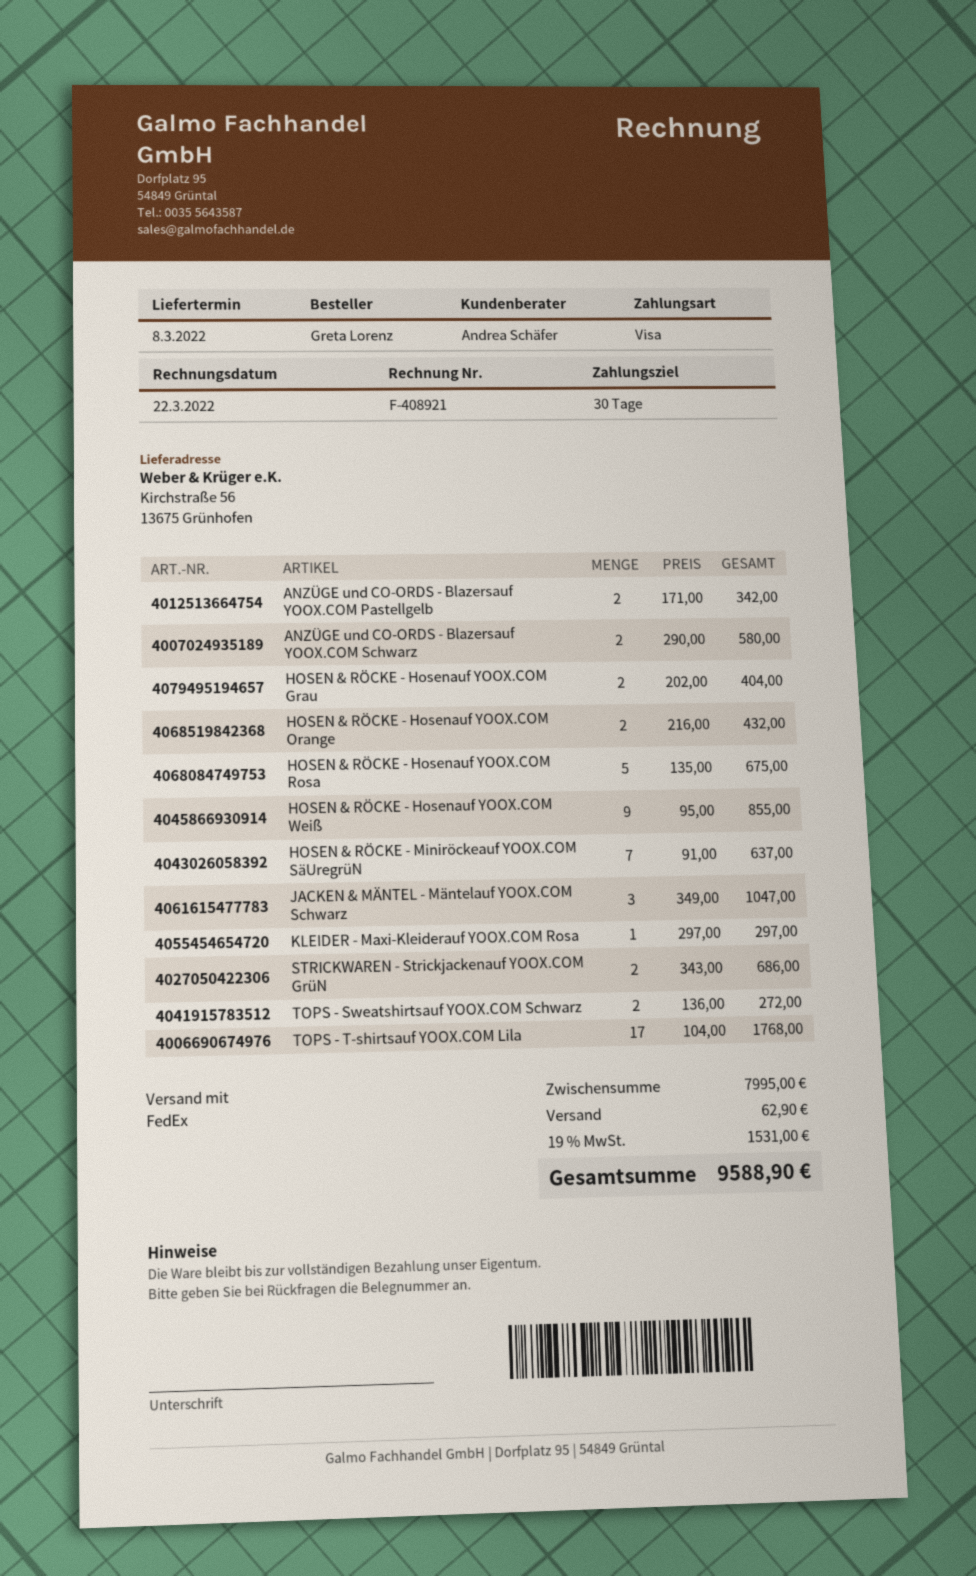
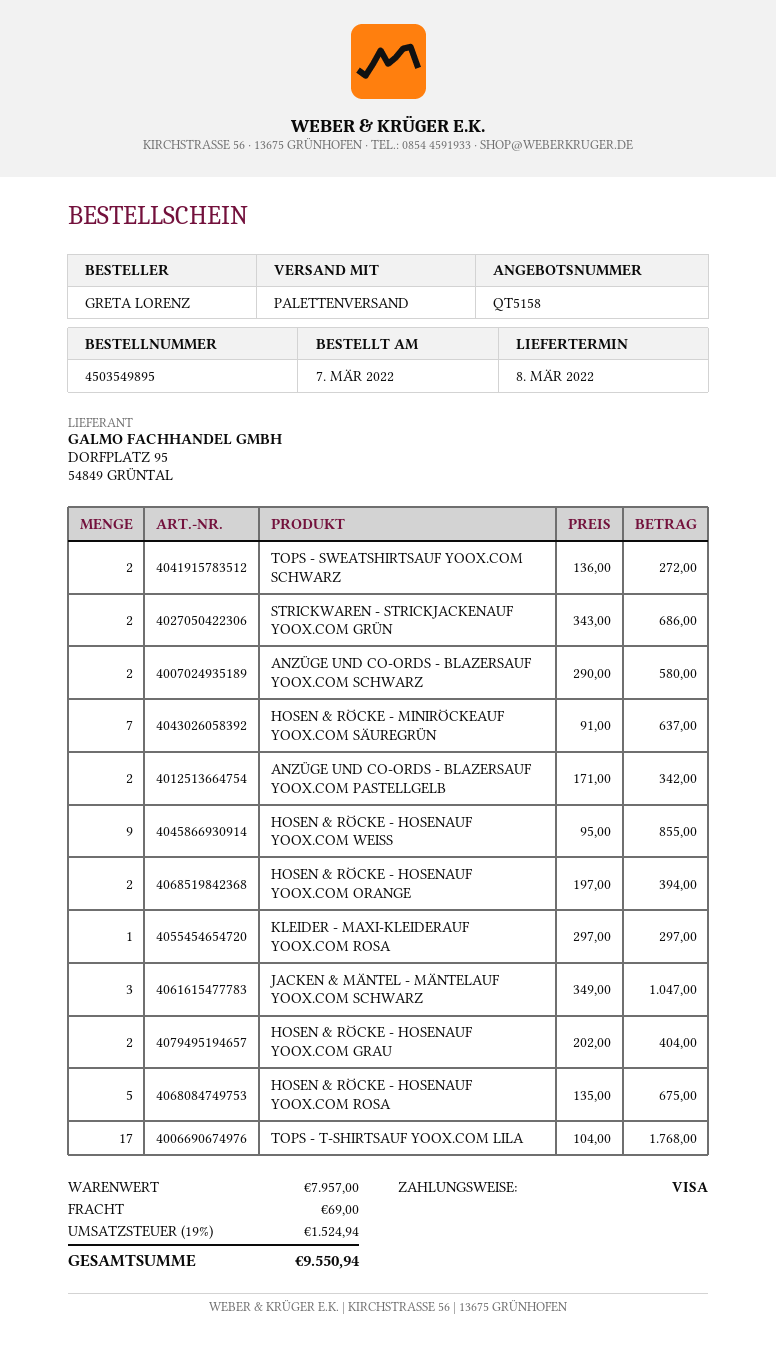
shipping method: FedEx -> pallet freight
HOSEN & RÖCKE - Hosenauf YOOX.COM Orange: 2 x 216.00 = 432.00 -> 2 x 197.00 = 394.00
subtotal: 7995.00 -> 7957.00
shipping: 62.90 -> 69.00
tax: 19% = 1531.00 -> 19% = 1524.94
total: 9588.90 -> 9550.94

